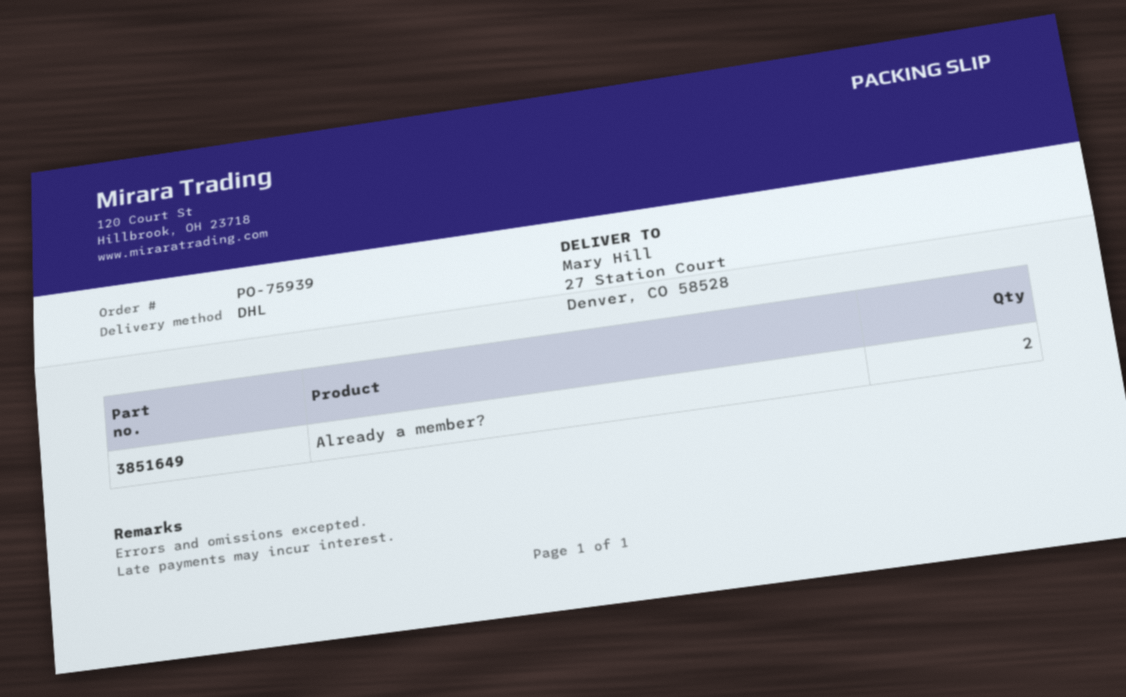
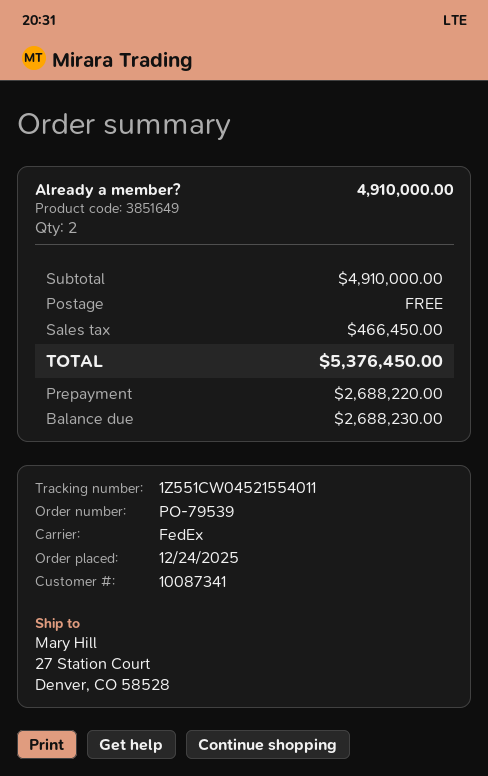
order number: PO-75939 -> PO-79539
shipping method: DHL -> FedEx

